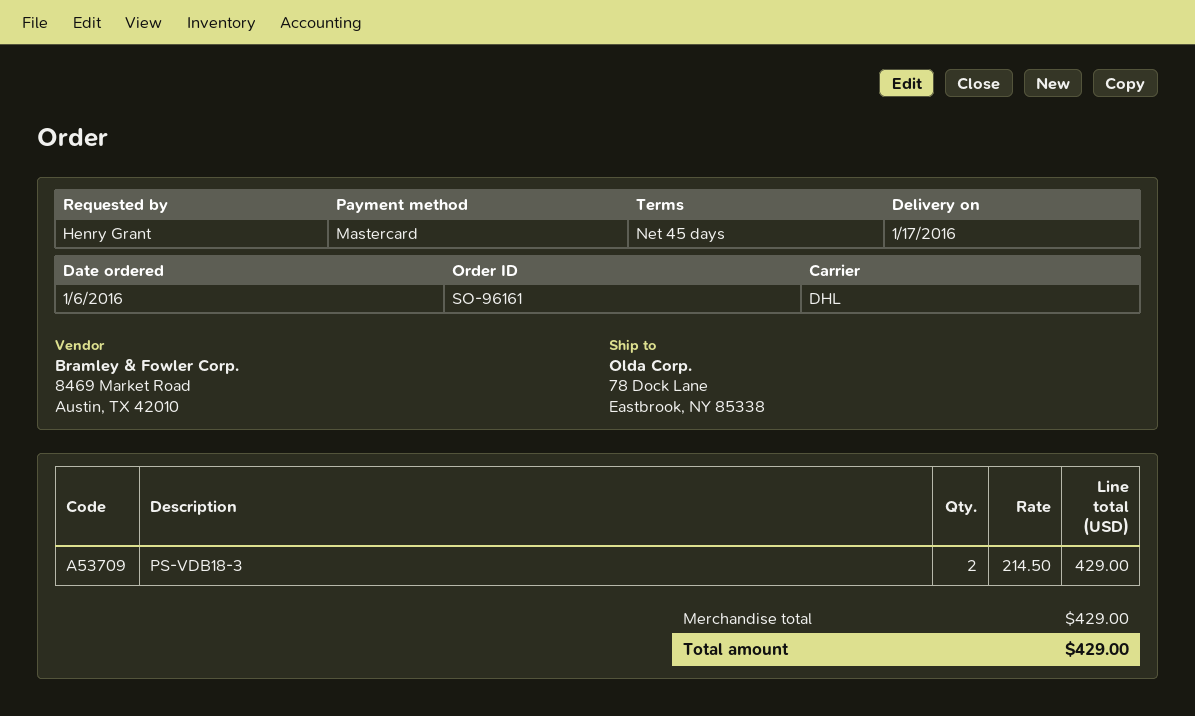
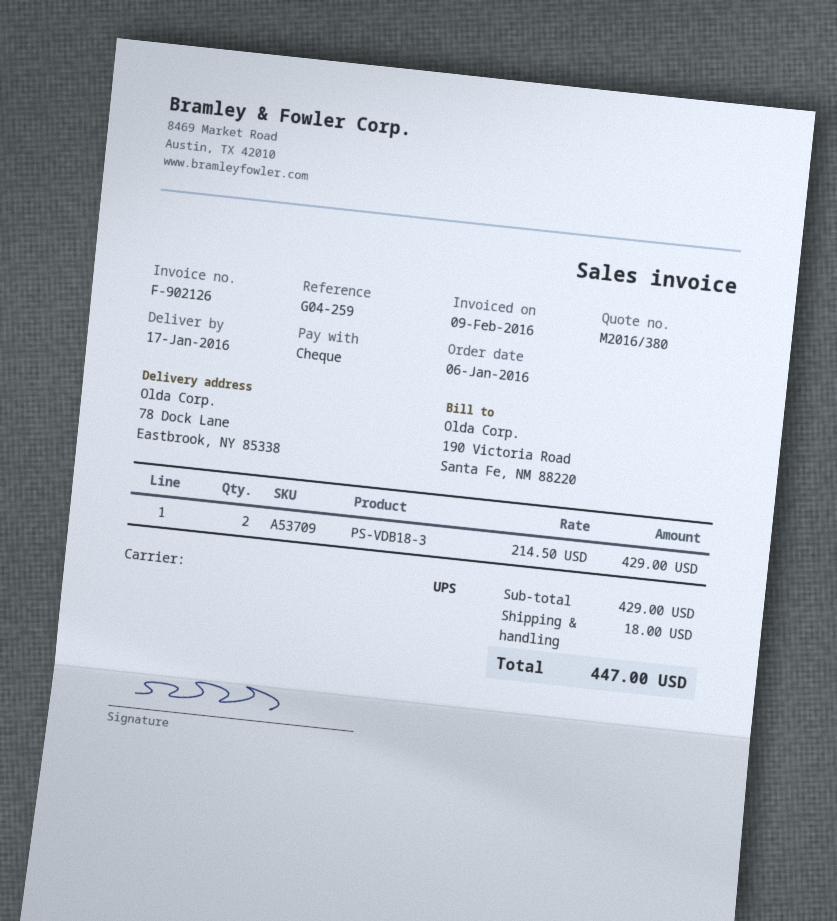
payment method: Mastercard -> cheque
shipping method: DHL -> UPS
shipping: none -> 18.00
total: 429.00 -> 447.00

